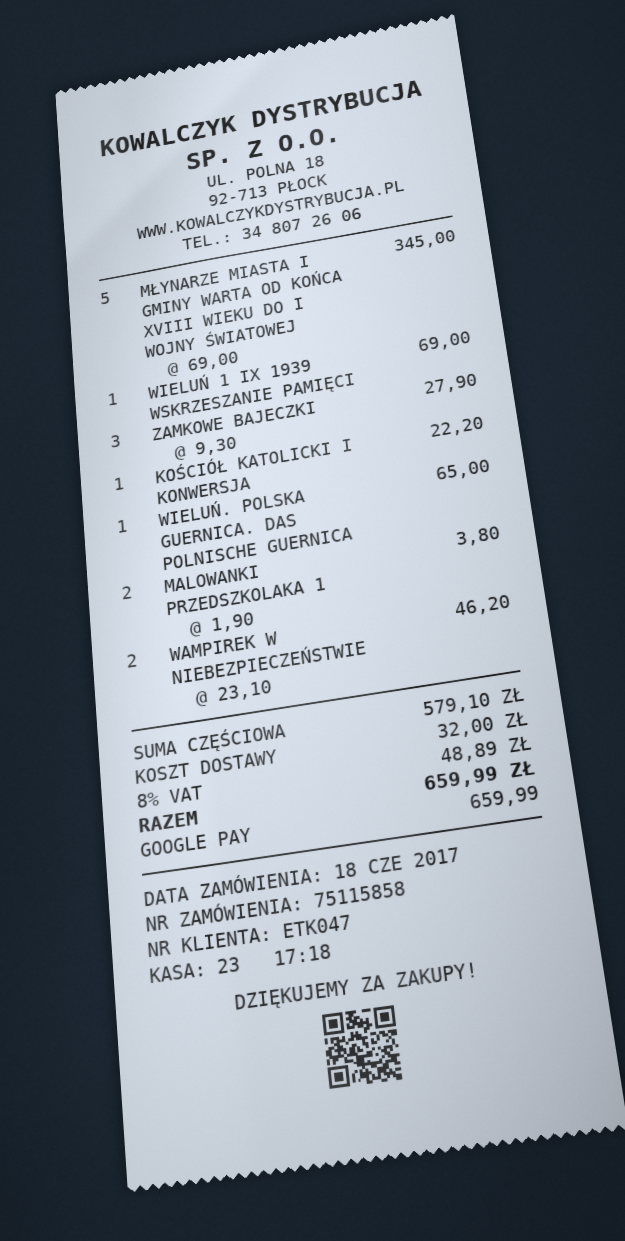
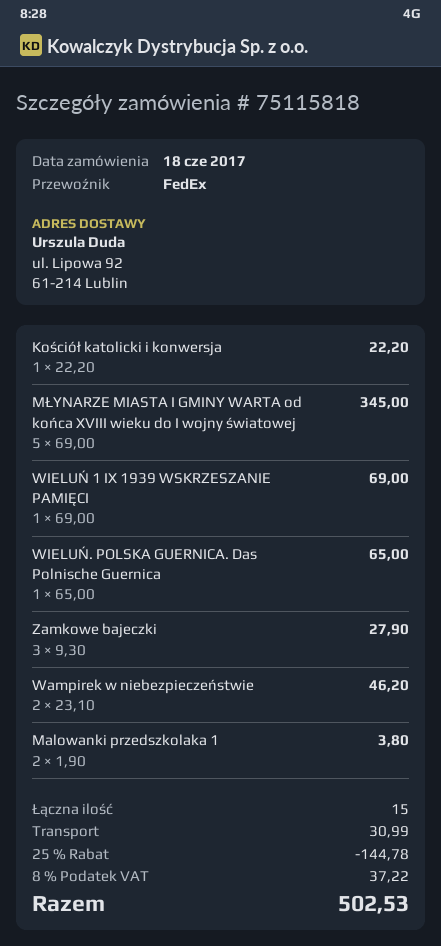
order number: 75115858 -> 75115818
discount: none -> 25% = 144.78
shipping: 32.00 -> 30.99
tax: 8% = 48.89 -> 8% = 37.22
total: 659.99 -> 502.53

